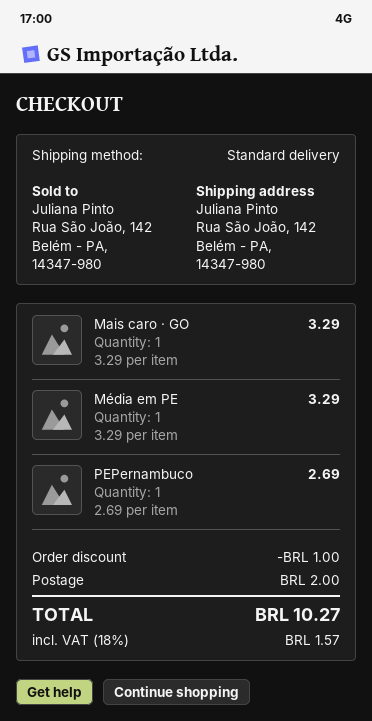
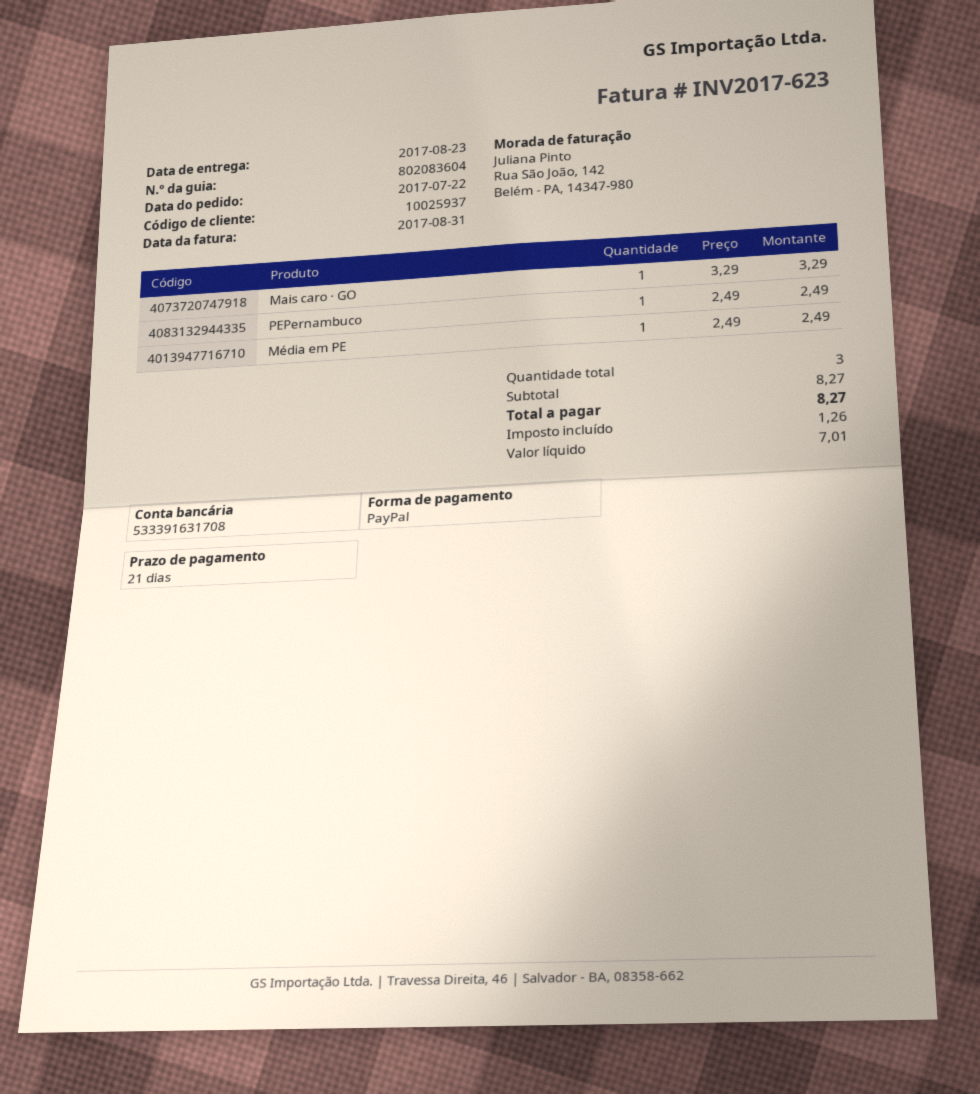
Média em PE: 1 x 3.29 = 3.29 -> 1 x 2.49 = 2.49
PEPernambuco: 1 x 2.69 = 2.69 -> 1 x 2.49 = 2.49
discount: 1.00 -> none
shipping: 2.00 -> none
tax: 1.57 -> 1.26
total: 10.27 -> 8.27

